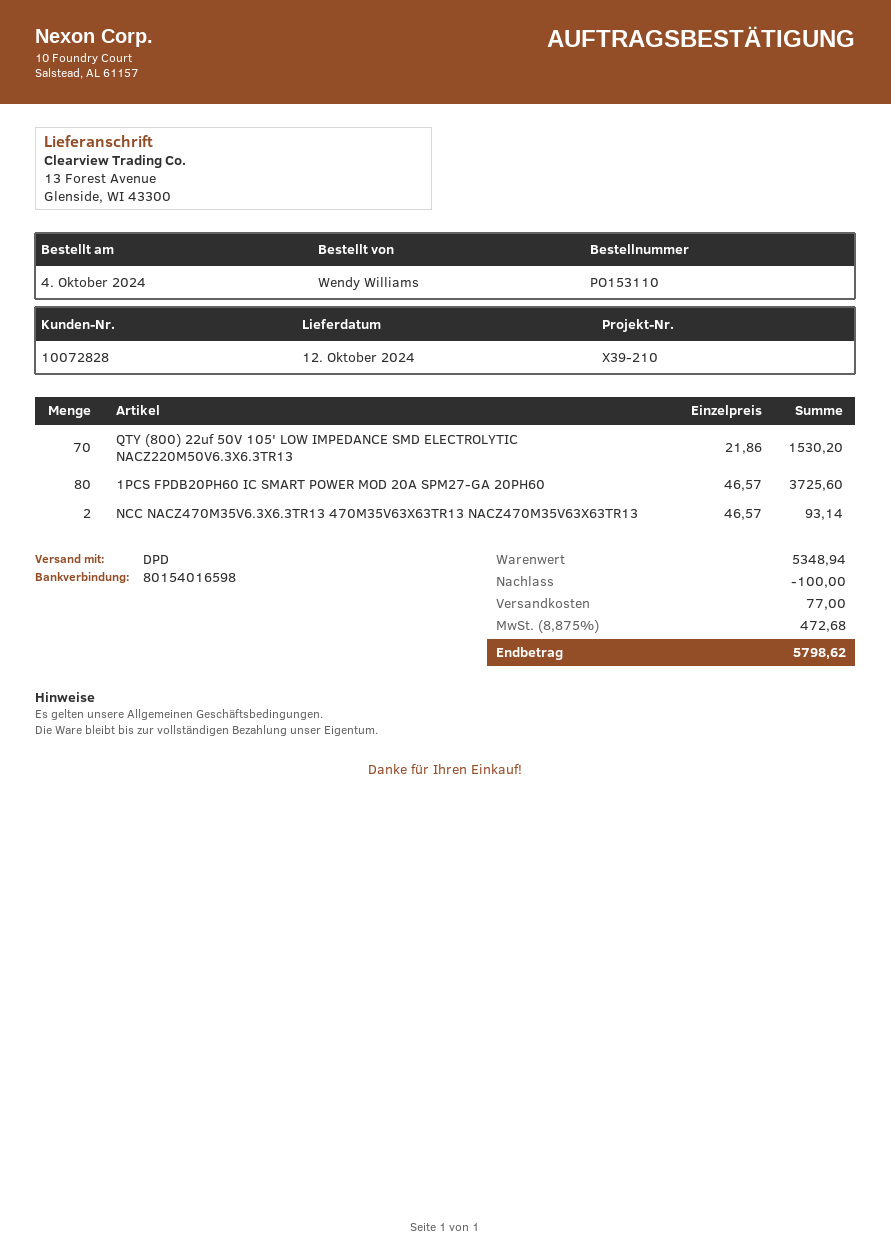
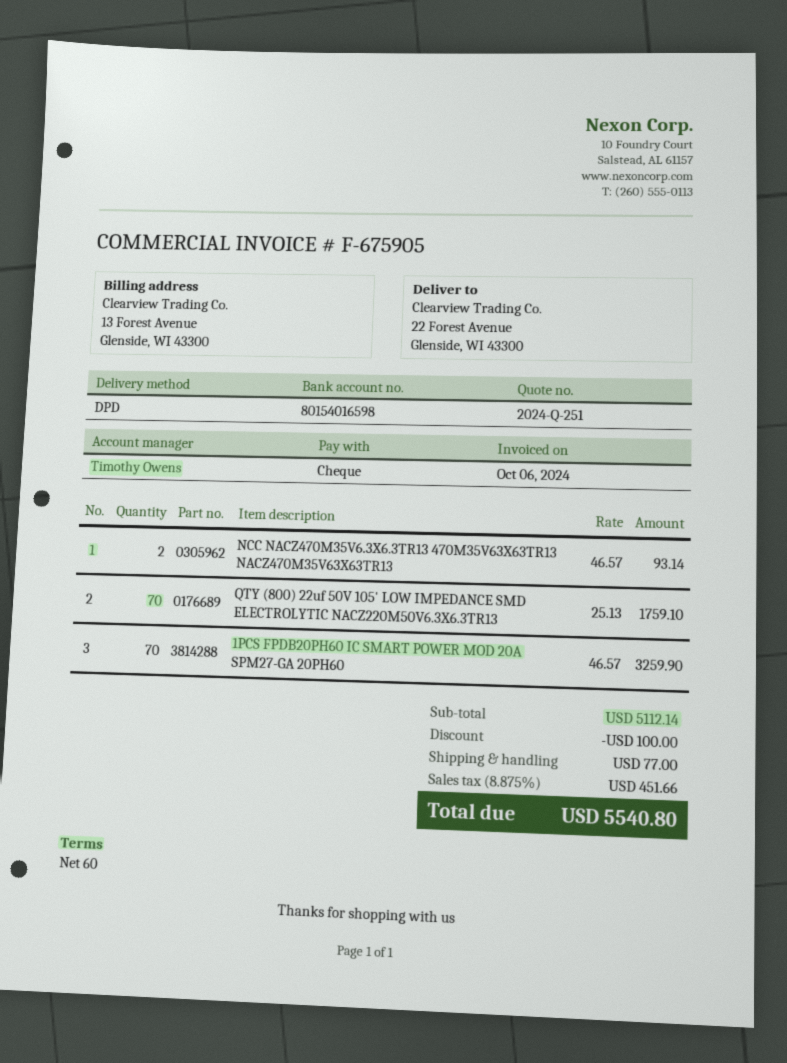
ship to: 13 Forest Avenue, Glenside, WI 43300 -> 22 Forest Avenue, Glenside, WI 43300
QTY (800) 22uf 50V 105' LOW IMPEDANCE SMD ELECTROLYTIC NACZ220M50V6.3X6.3TR13: 70 x 21.86 = 1530.20 -> 70 x 25.13 = 1759.10
1PCS FPDB20PH60 IC SMART POWER MOD 20A SPM27-GA 20PH60: 80 x 46.57 = 3725.60 -> 70 x 46.57 = 3259.90
subtotal: 5348.94 -> 5112.14
tax: 8.875% = 472.68 -> 8.875% = 451.66
total: 5798.62 -> 5540.80

